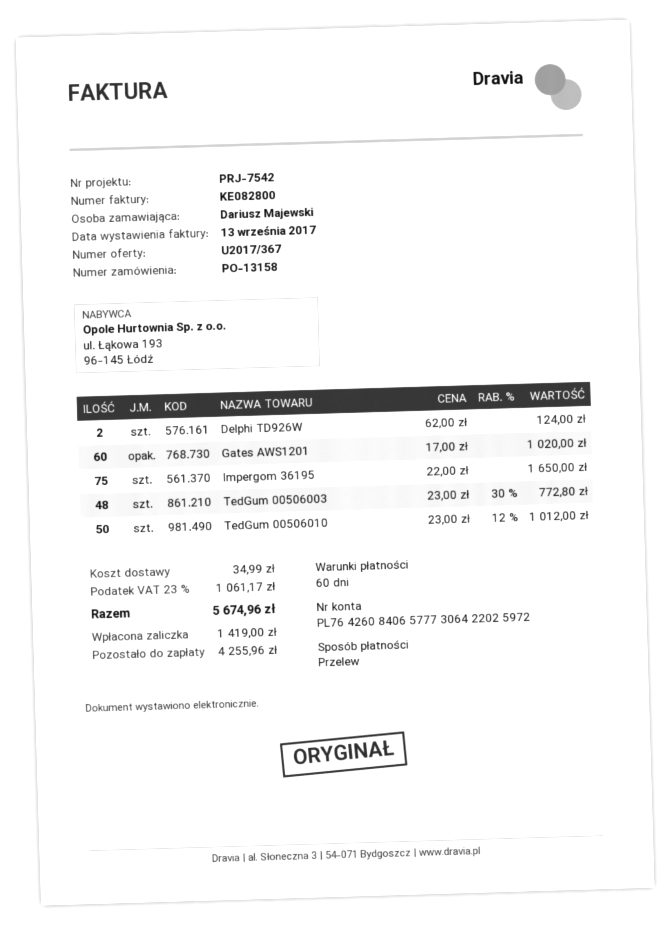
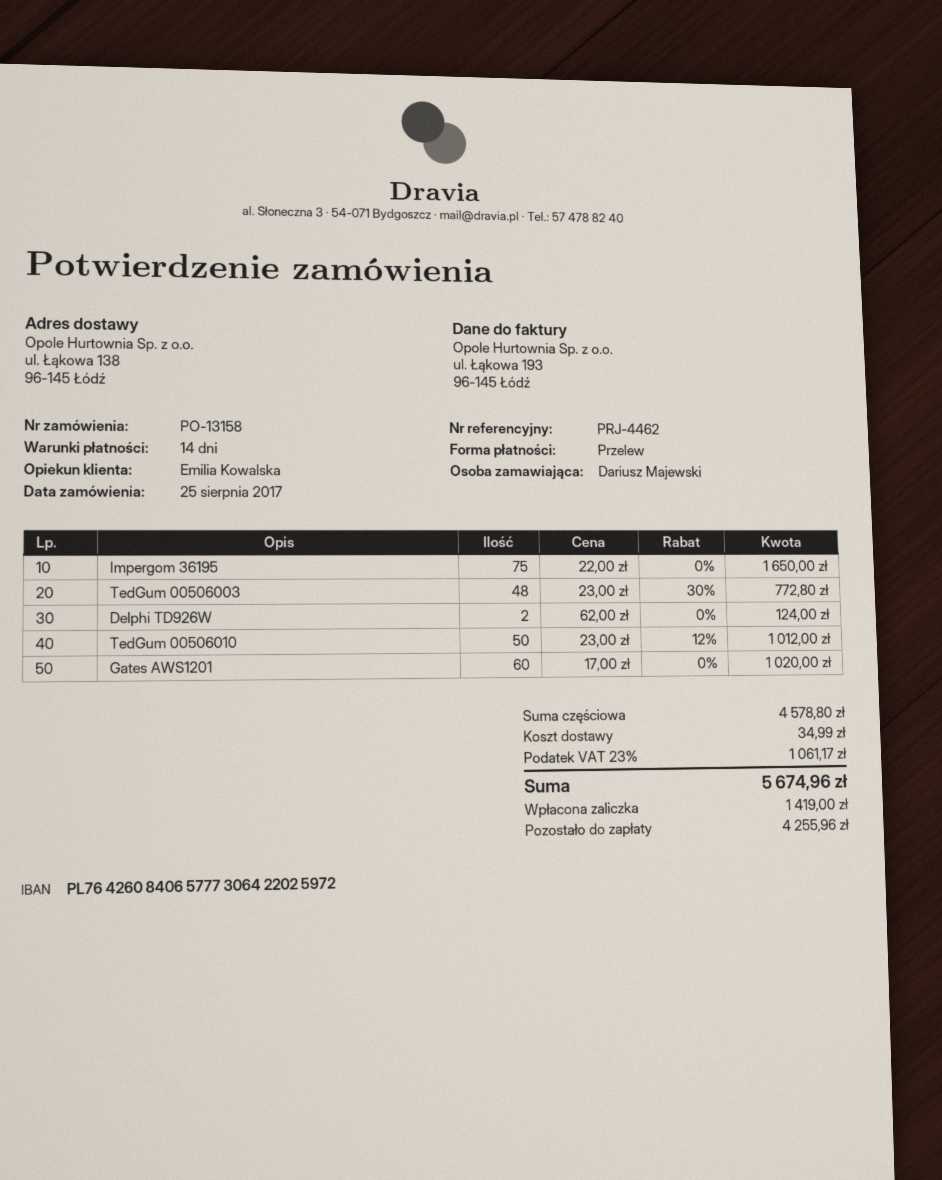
payment terms: 60 days -> 14 days
reference: PRJ-7542 -> PRJ-4462

